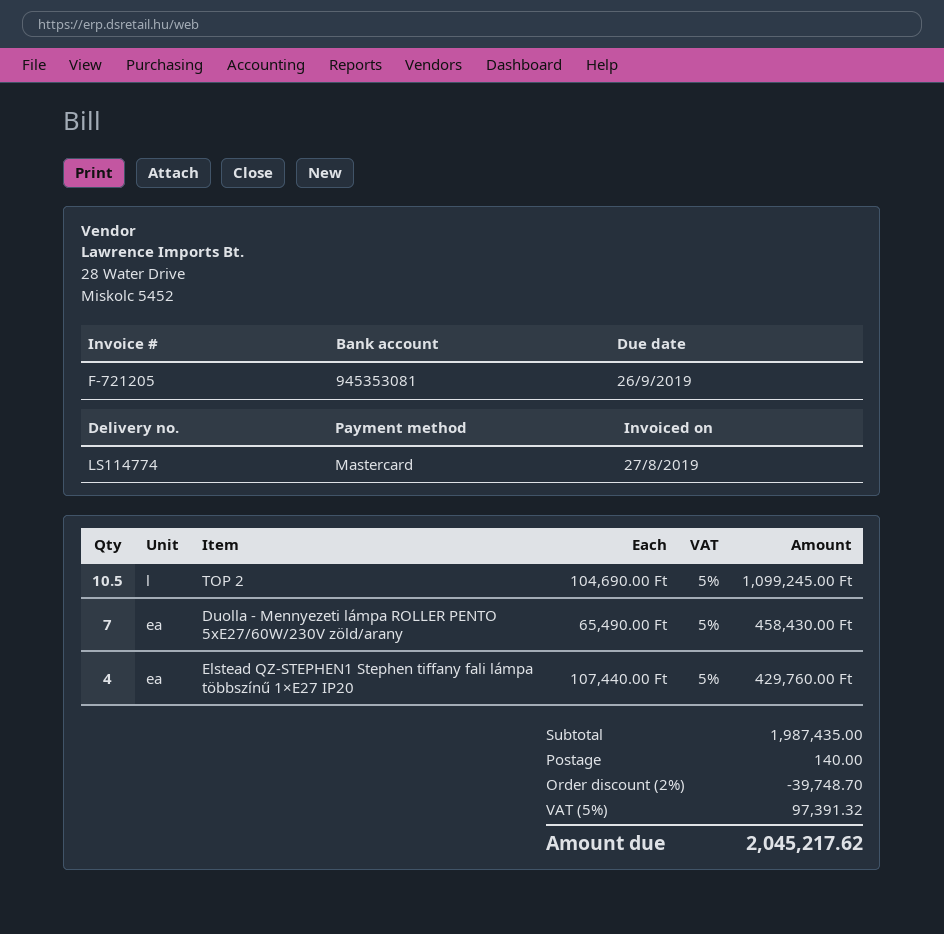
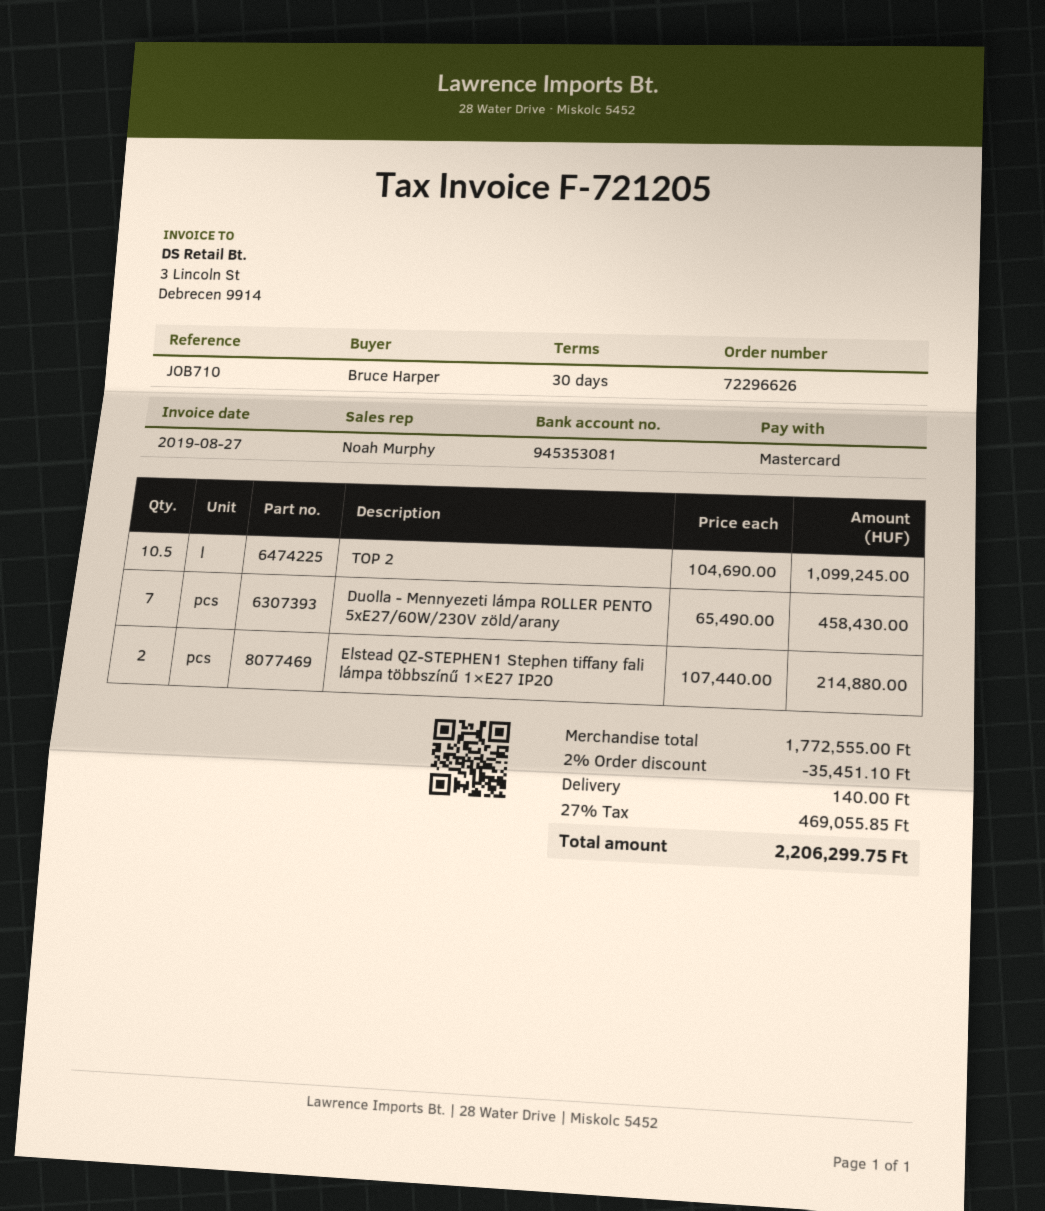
Elstead QZ-STEPHEN1 Stephen tiffany fali lámpa többszínű 1×E27 IP20: 4 x 107440.00 = 429760.00 -> 2 x 107440.00 = 214880.00
subtotal: 1987435.00 -> 1772555.00
discount: 2% = 39748.70 -> 2% = 35451.10
tax: 5% = 97391.32 -> 27% = 469055.85
total: 2045217.62 -> 2206299.75

